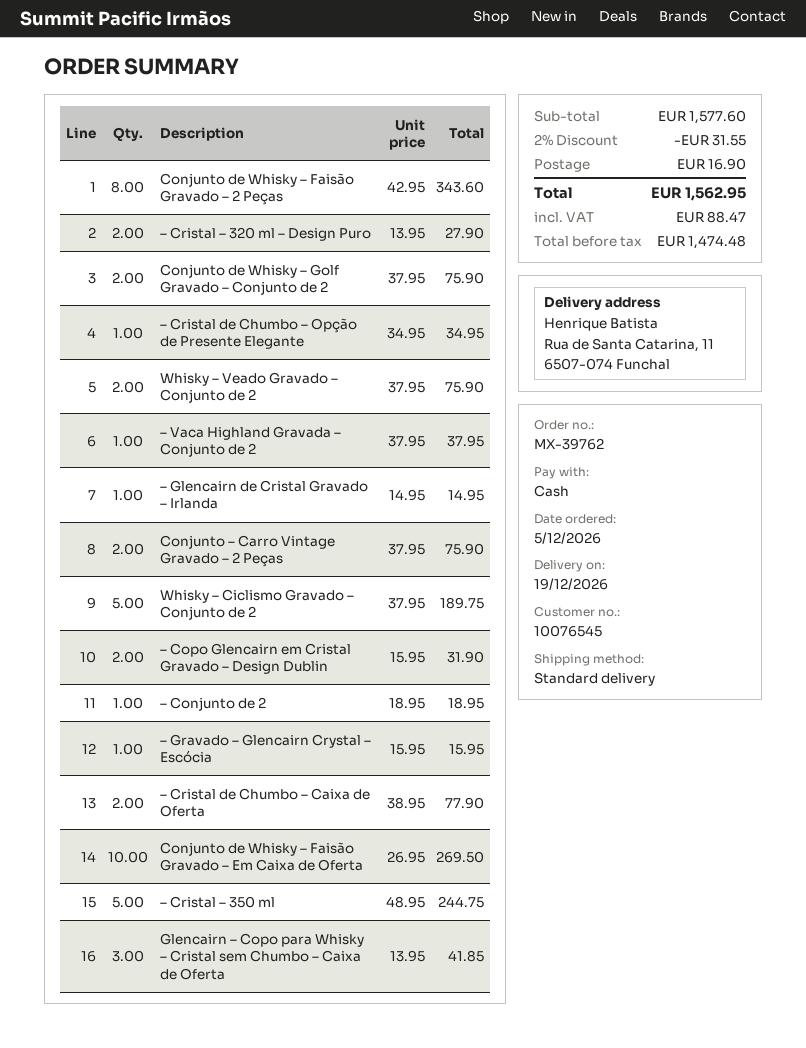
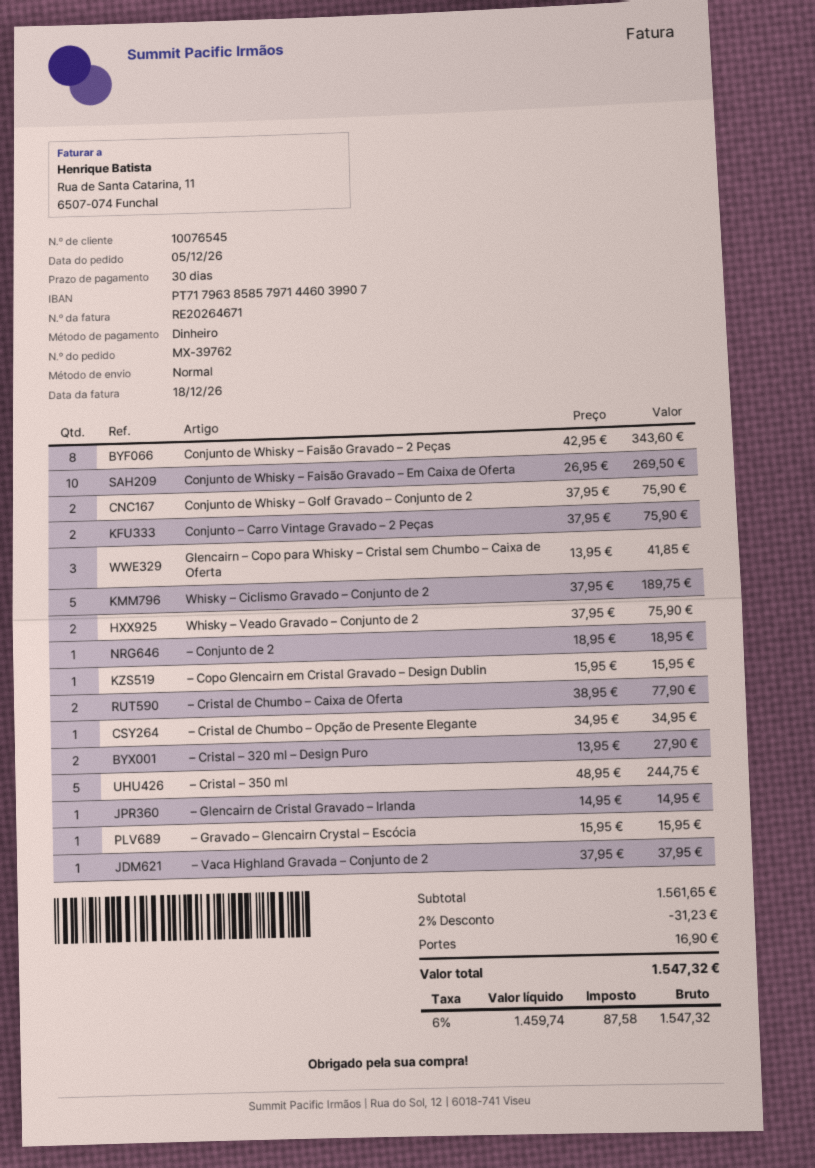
– Copo Glencairn em Cristal Gravado – Design Dublin: 2 x 15.95 = 31.90 -> 1 x 15.95 = 15.95
subtotal: 1577.60 -> 1561.65
discount: 2% = 31.55 -> 2% = 31.23
net: 1474.48 -> 1459.74
tax: 88.47 -> 87.58
total: 1562.95 -> 1547.32

